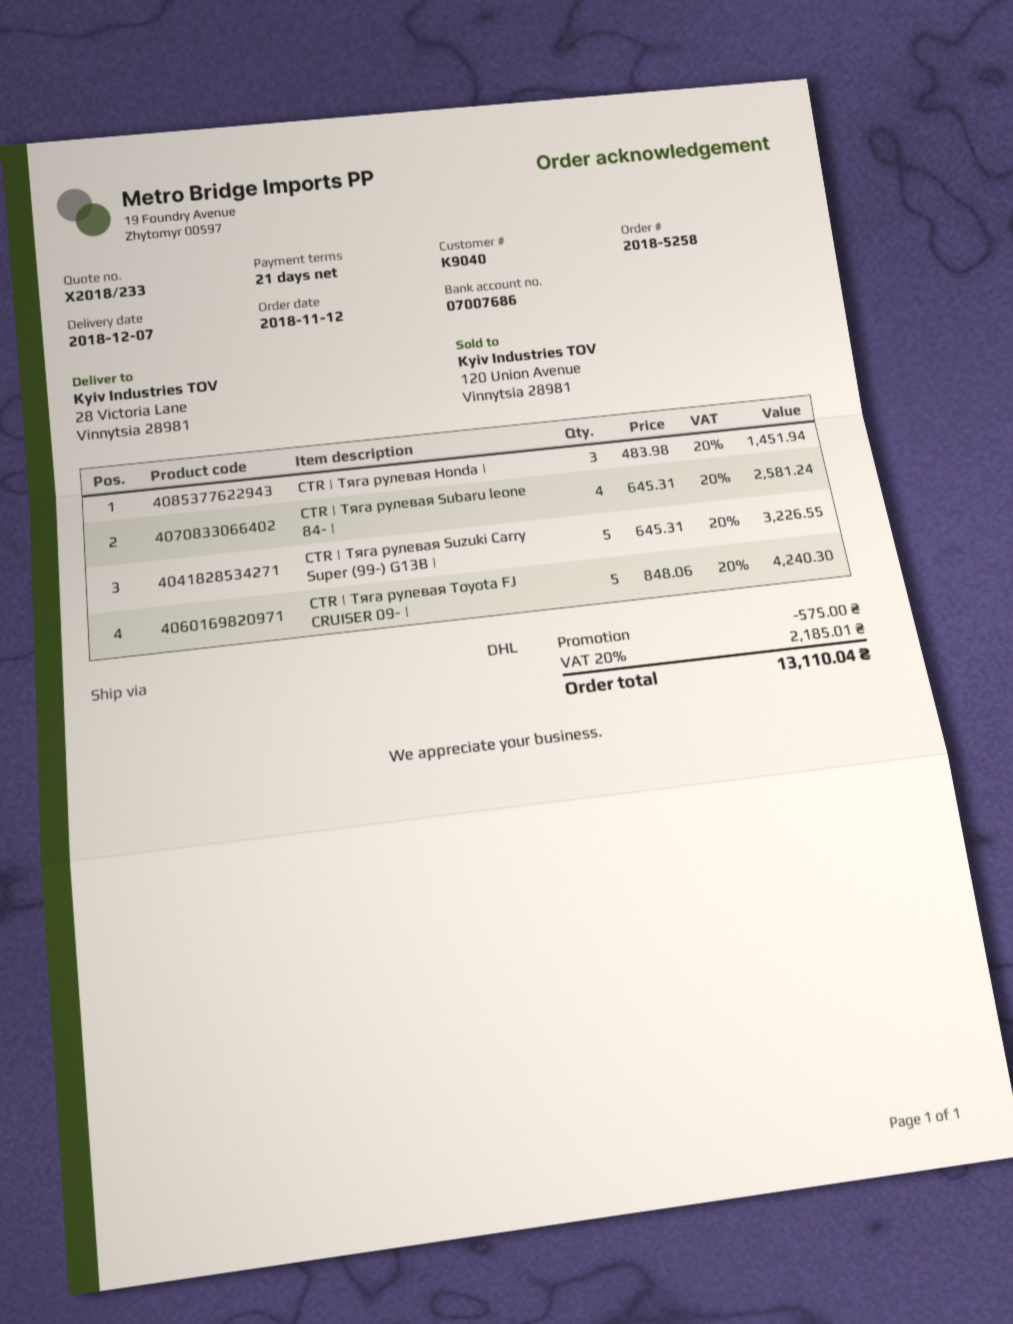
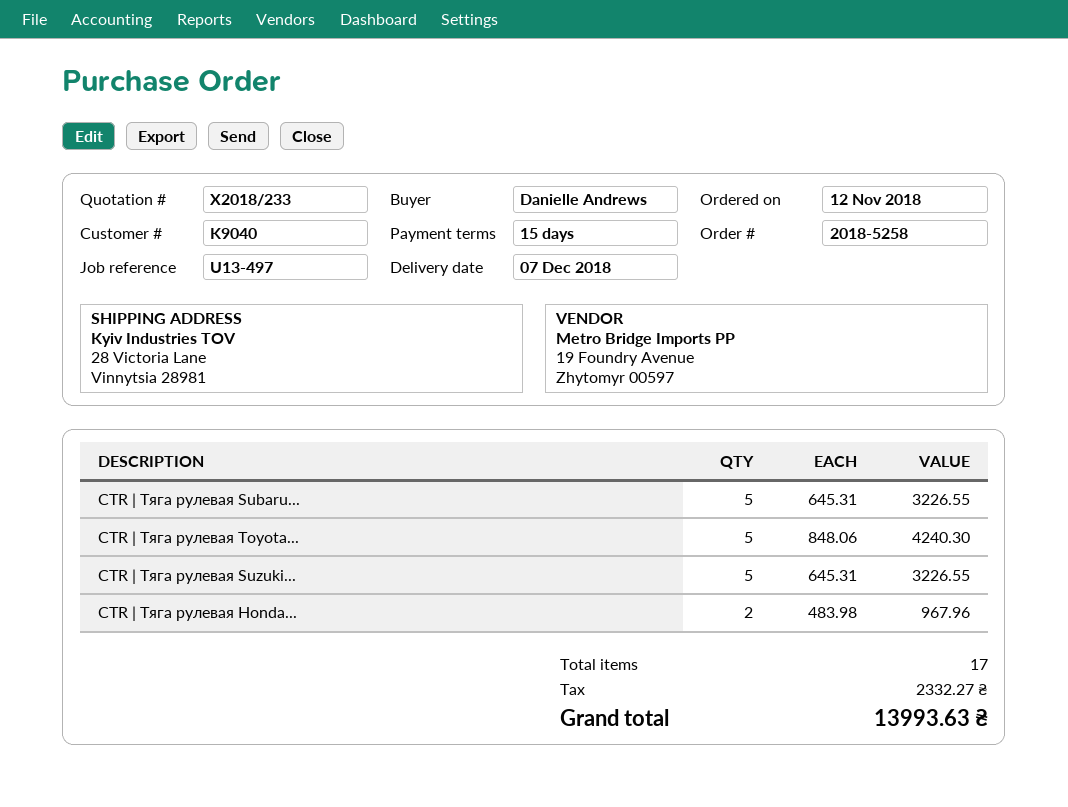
payment terms: 21 days -> 15 days
CTR | Тяга рулевая Honda |: 3 x 483.98 = 1451.94 -> 2 x 483.98 = 967.96
CTR | Тяга рулевая Subaru leone 84- |: 4 x 645.31 = 2581.24 -> 5 x 645.31 = 3226.55
discount: 575.00 -> none
tax: 2185.01 -> 2332.27
total: 13110.04 -> 13993.63

